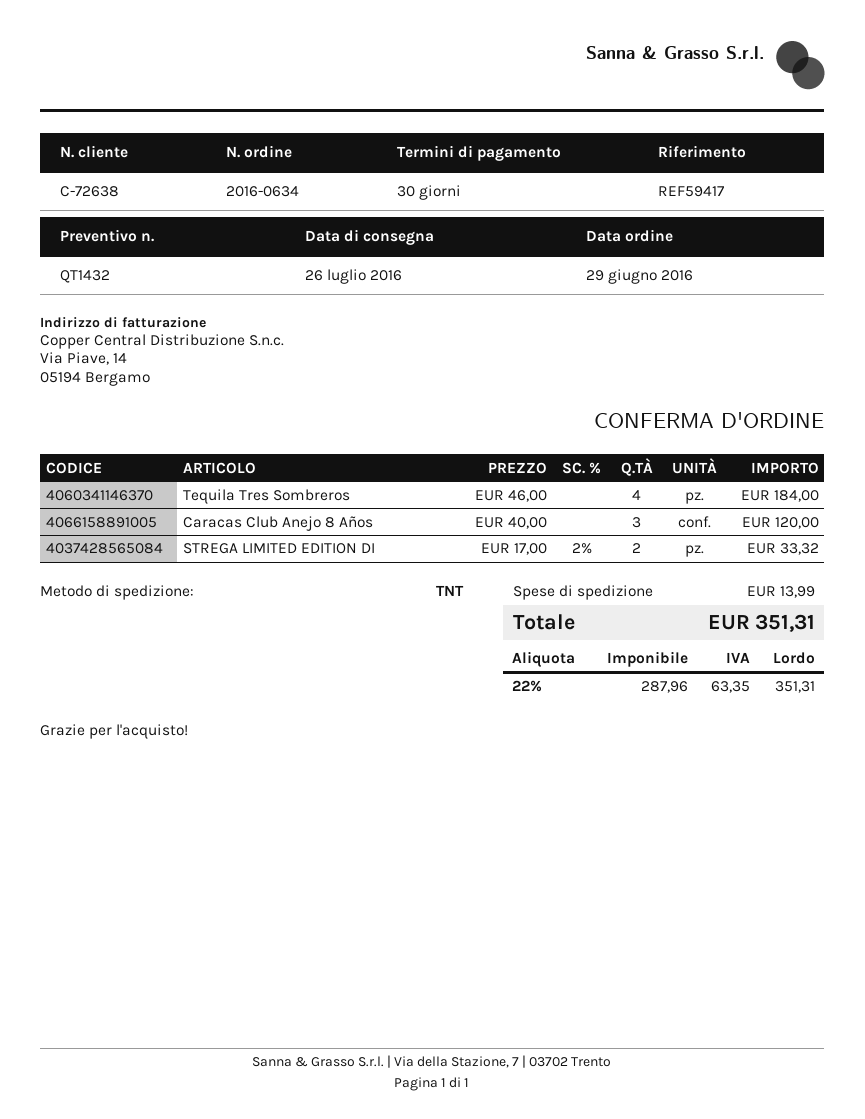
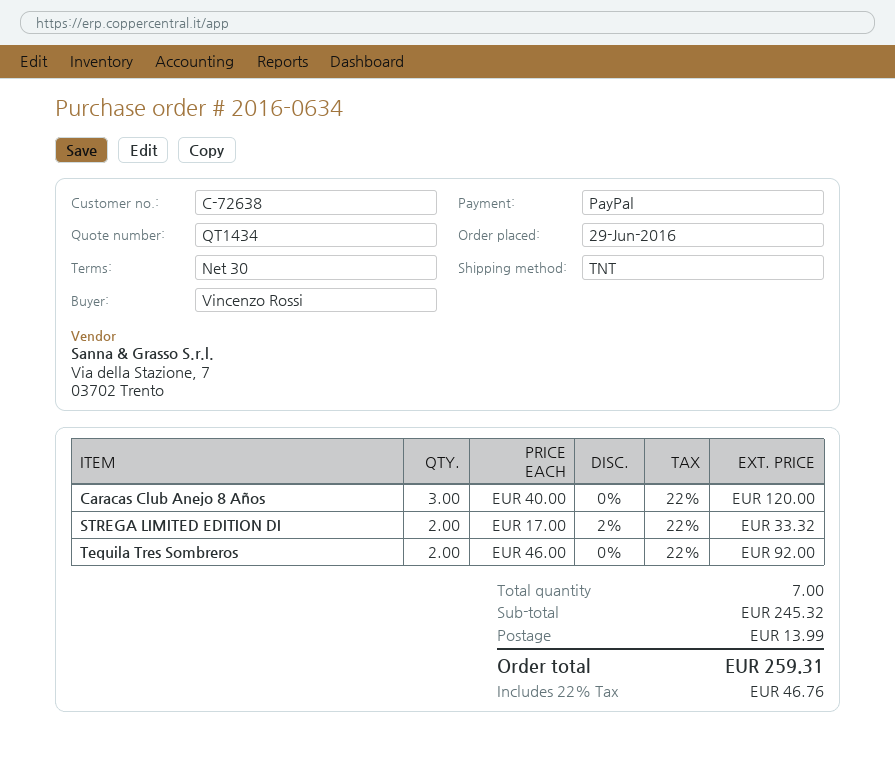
quote number: QT1432 -> QT1434
Tequila Tres Sombreros: 4 x 46.00 = 184.00 -> 2 x 46.00 = 92.00
tax: 22% = 63.35 -> 22% = 46.76
total: 351.31 -> 259.31

